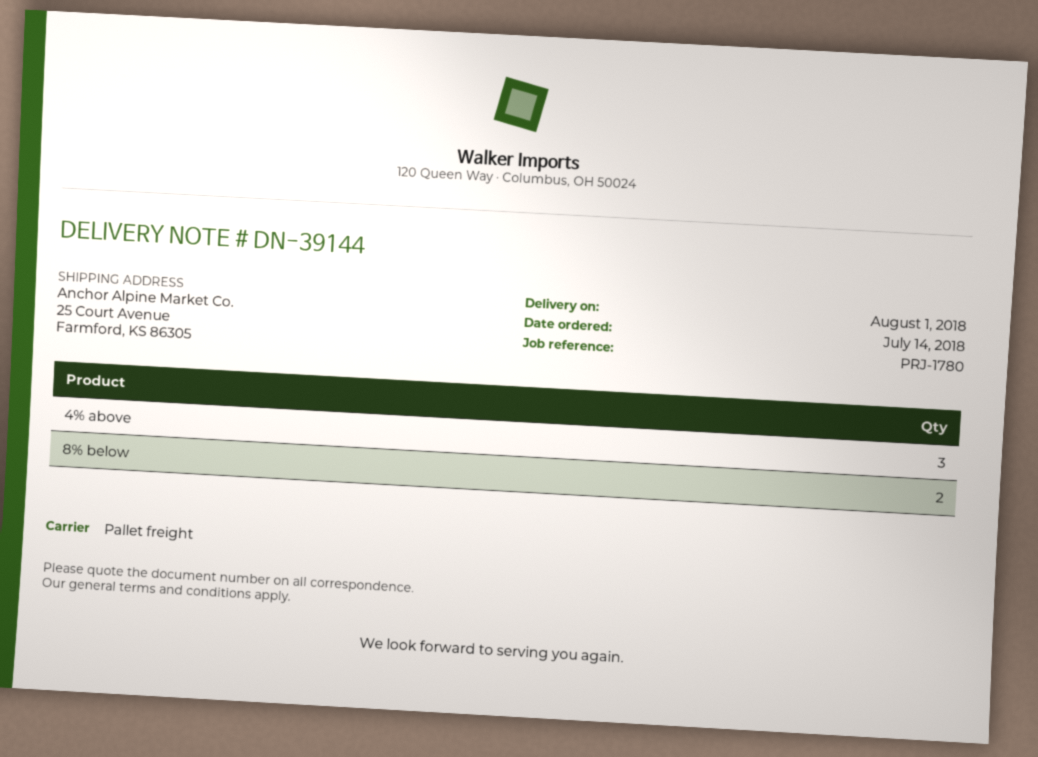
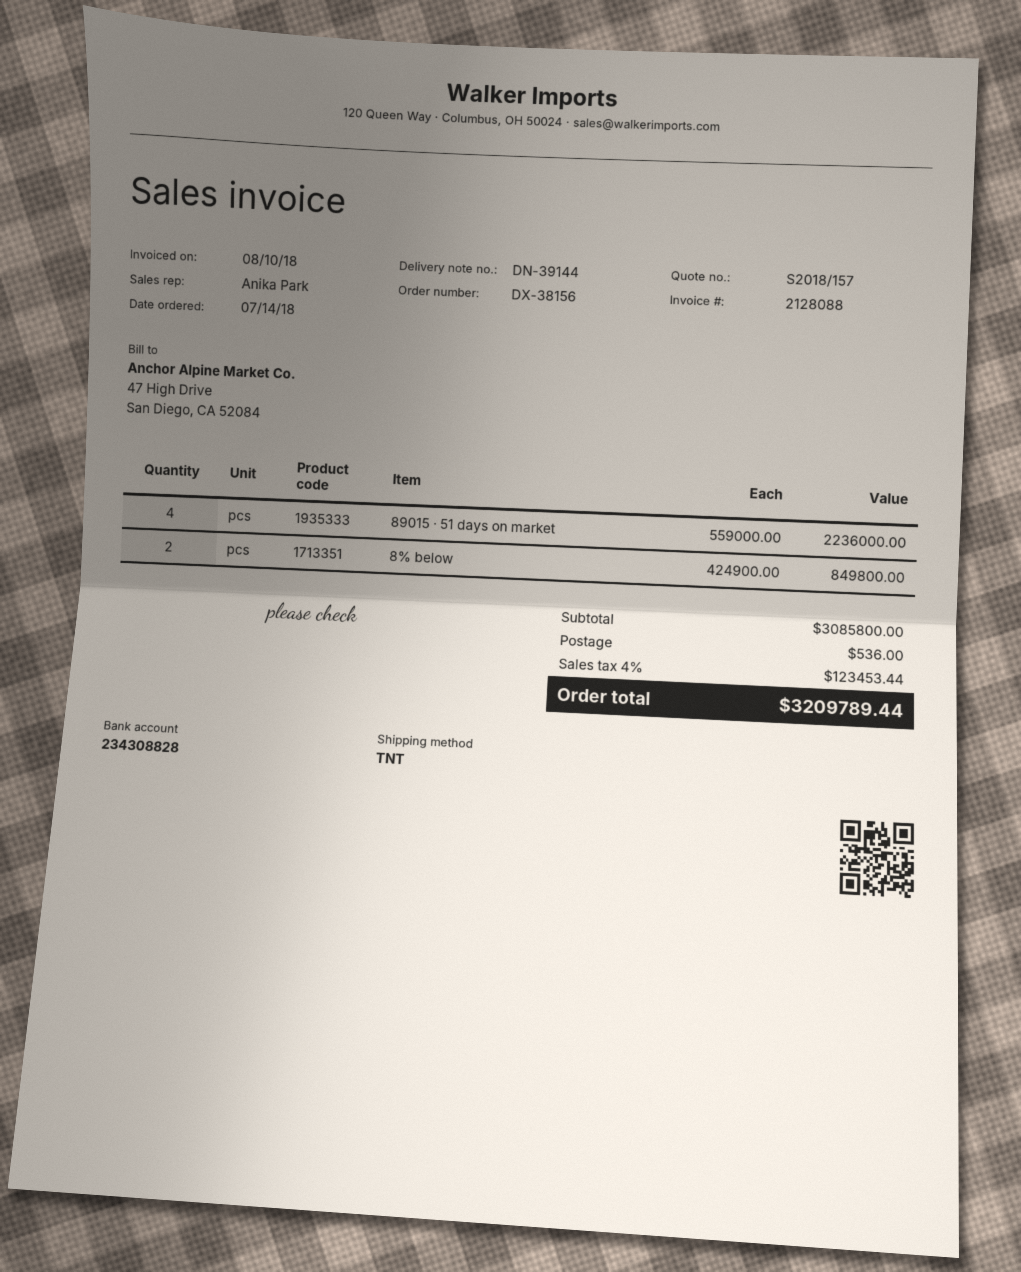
shipping method: pallet freight -> TNT
4% above: 3 -> none
89015 · 51 days on market: none -> 4

